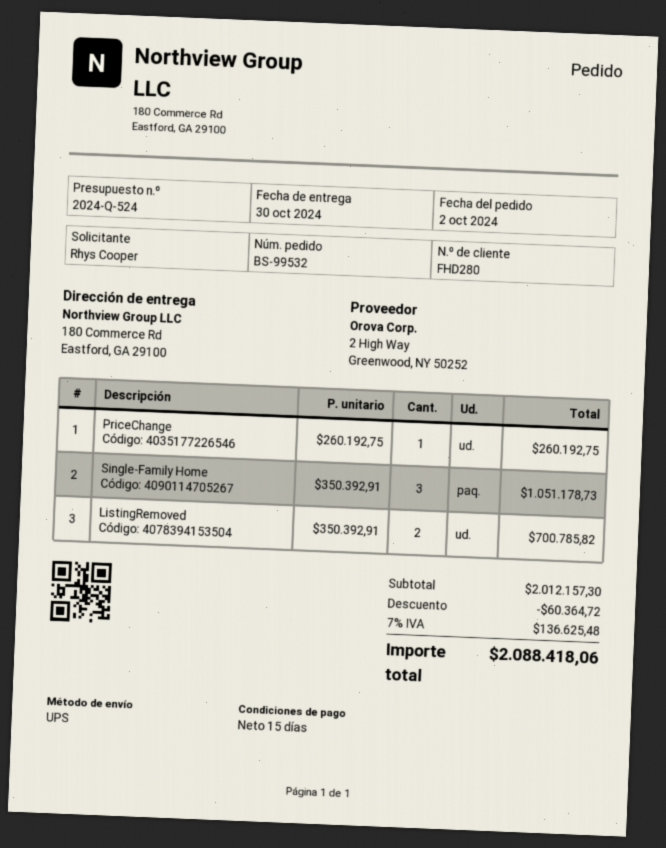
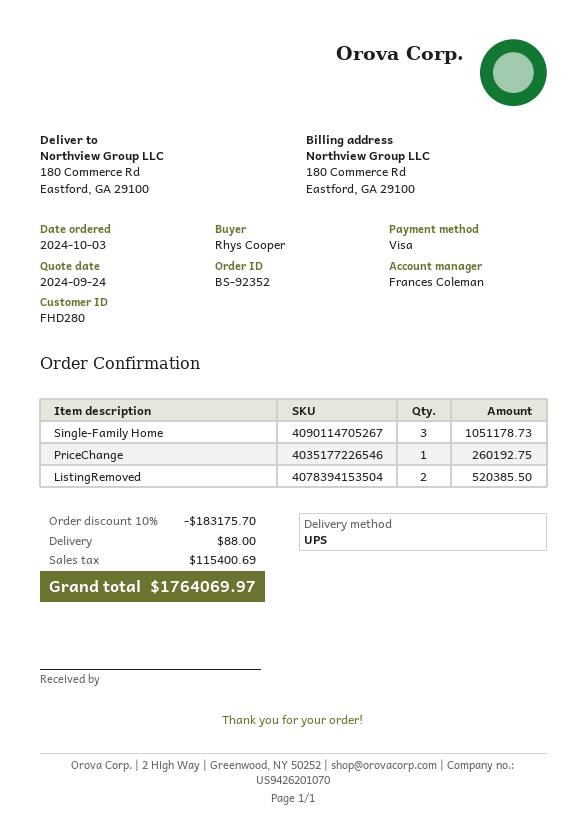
order number: BS-99532 -> BS-92352
order date: 2024-10-02 -> 2024-10-03
ListingRemoved: 2 for 700785.82 -> 2 for 520385.50
discount: 60364.72 -> 183175.70
shipping: none -> 88.00
tax: 136625.48 -> 115400.69
total: 2088418.06 -> 1764069.97

